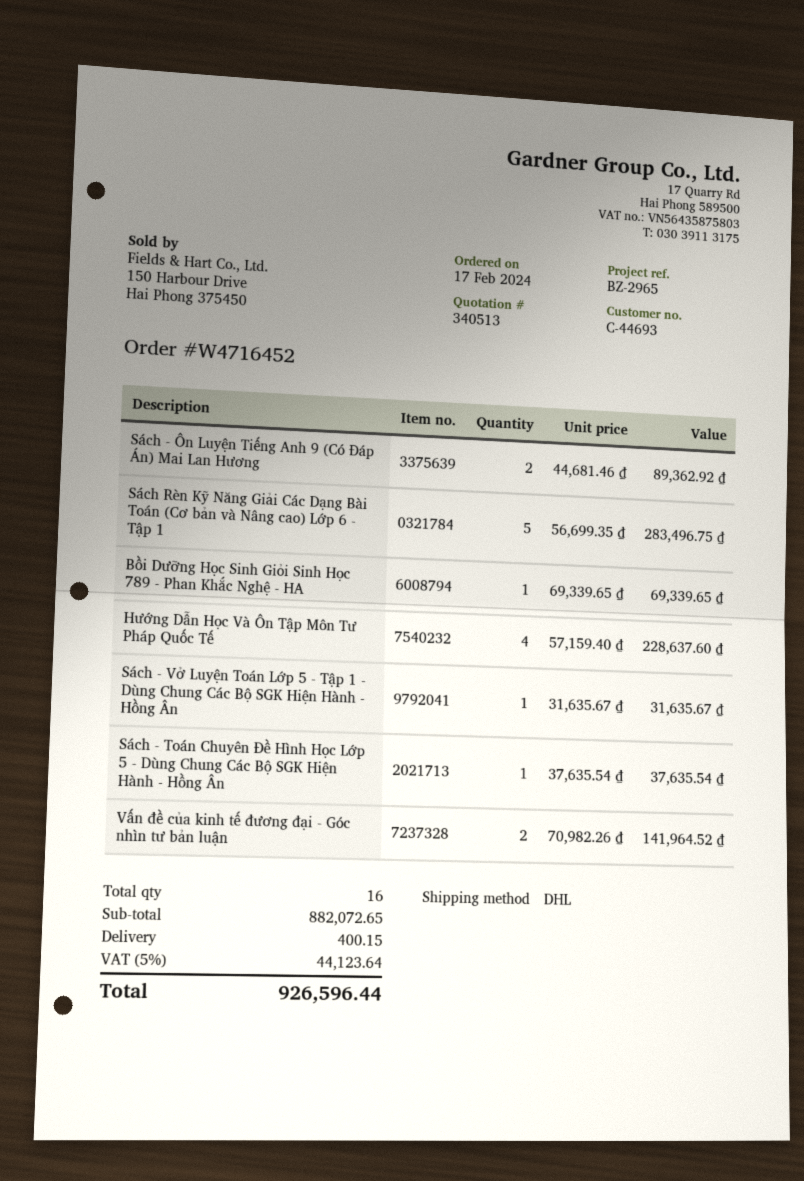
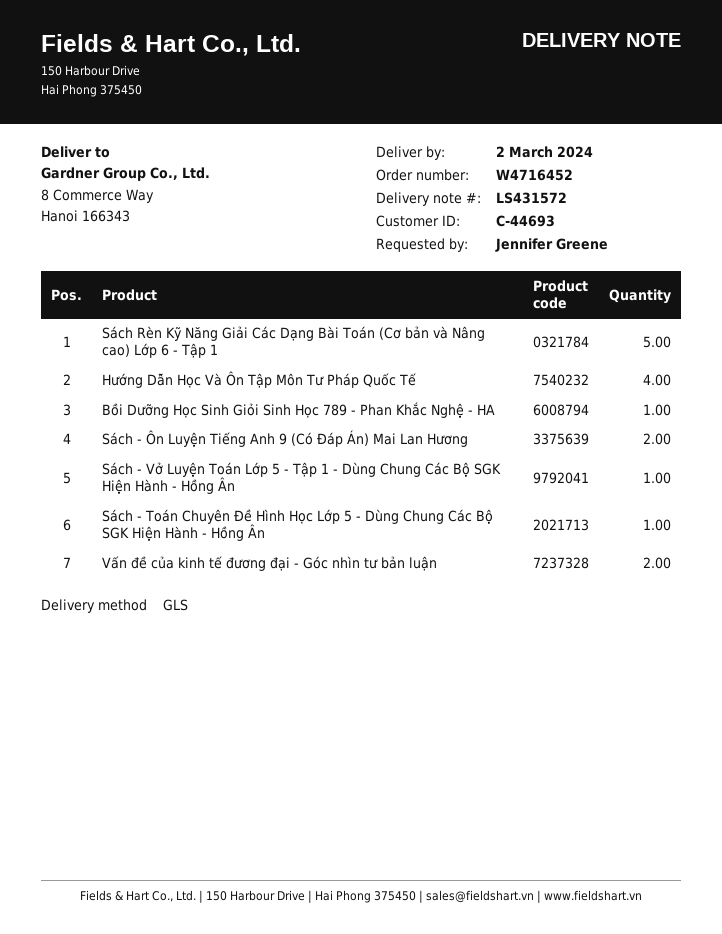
shipping method: DHL -> GLS

